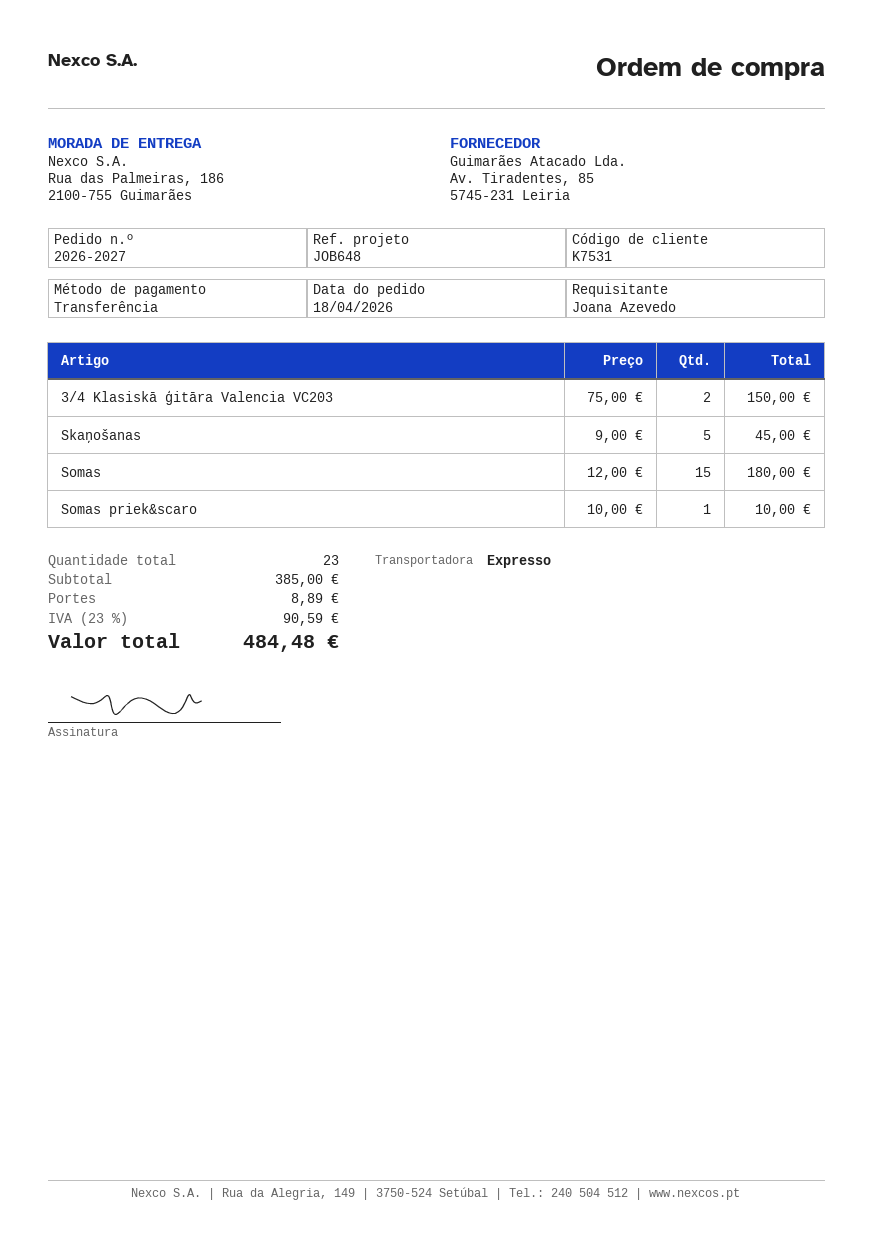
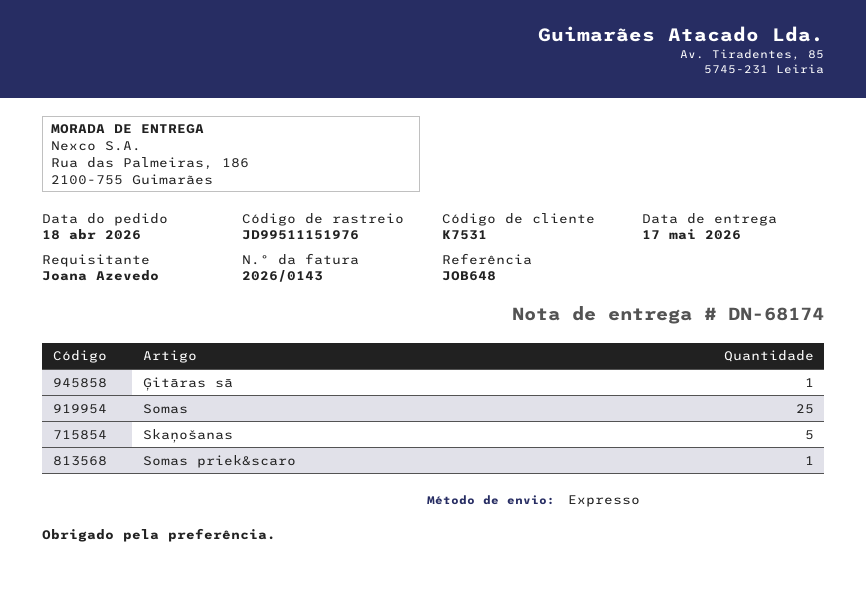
3/4 Klasiskā ģitāra Valencia VC203: 2 -> none
Somas: 15 -> 25
Ģitāras sā: none -> 1

